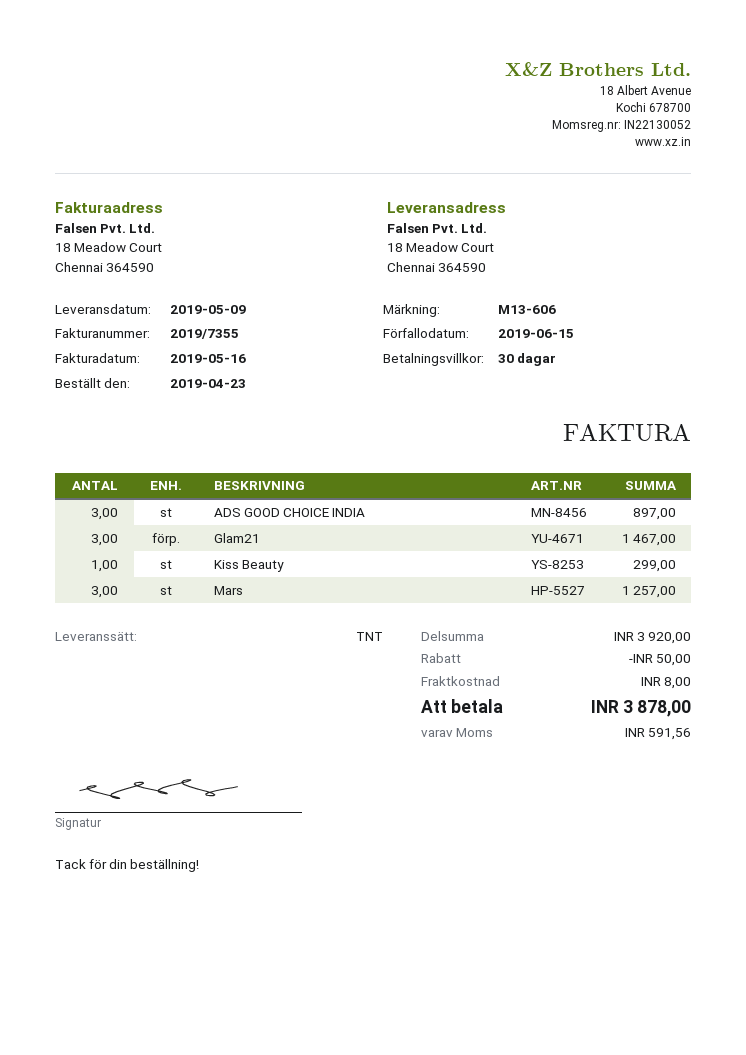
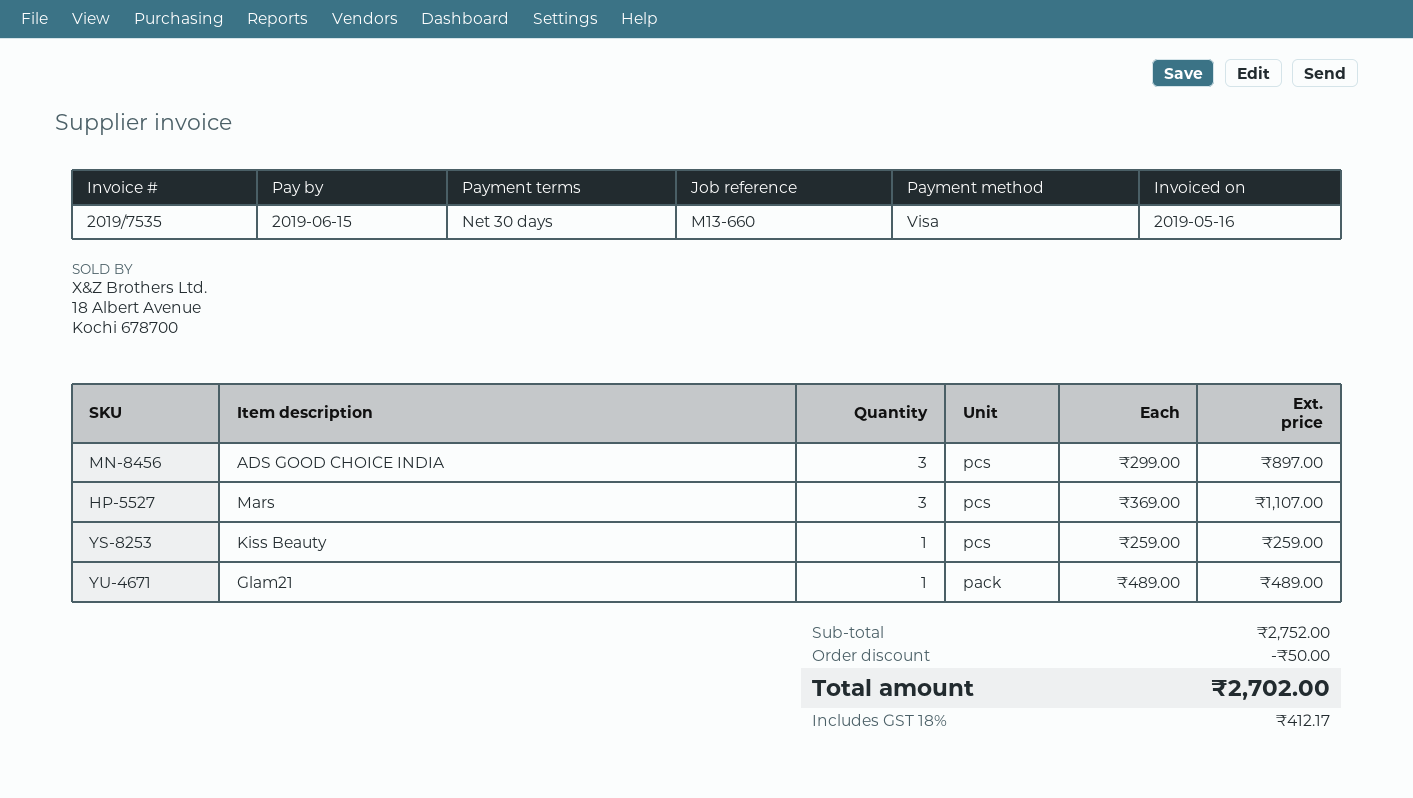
invoice number: 2019/7355 -> 2019/7535
reference: M13-606 -> M13-660
Glam21: 3 for 1467.00 -> 1 for 489.00
Kiss Beauty: 1 for 299.00 -> 1 for 259.00
Mars: 3 for 1257.00 -> 3 for 1107.00
subtotal: 3920.00 -> 2752.00
shipping: 8.00 -> none
tax: 591.56 -> 412.17
total: 3878.00 -> 2702.00

